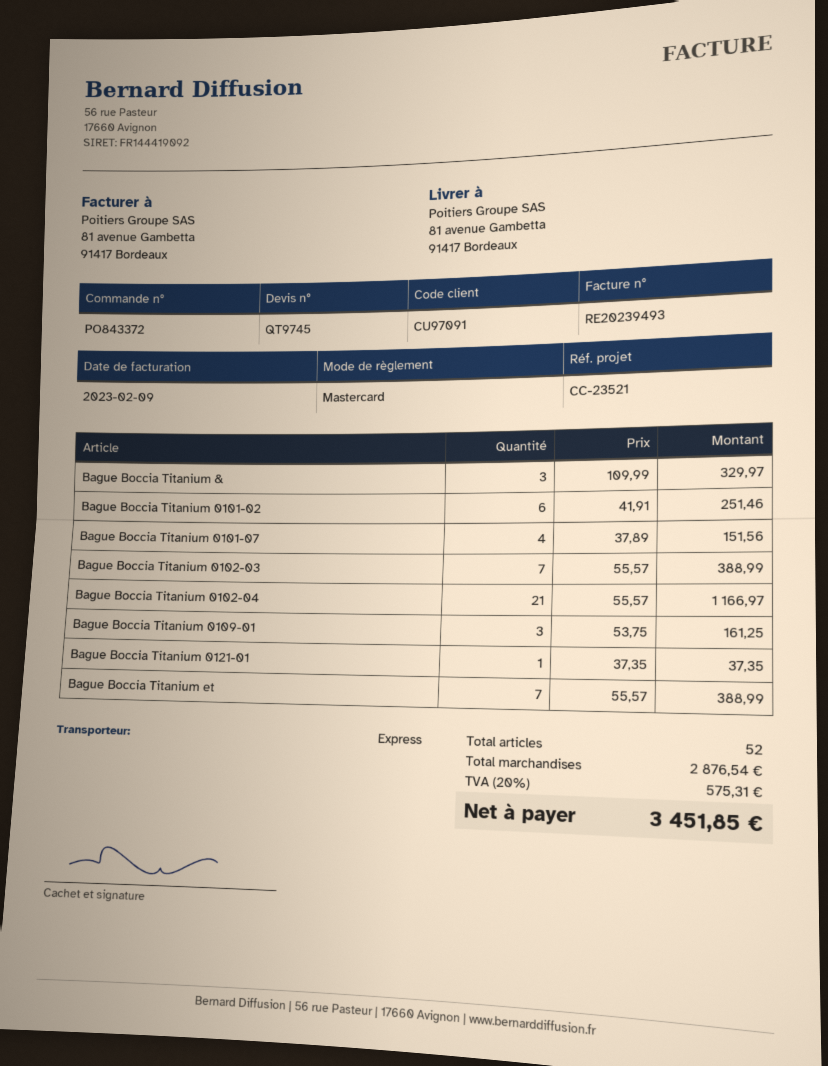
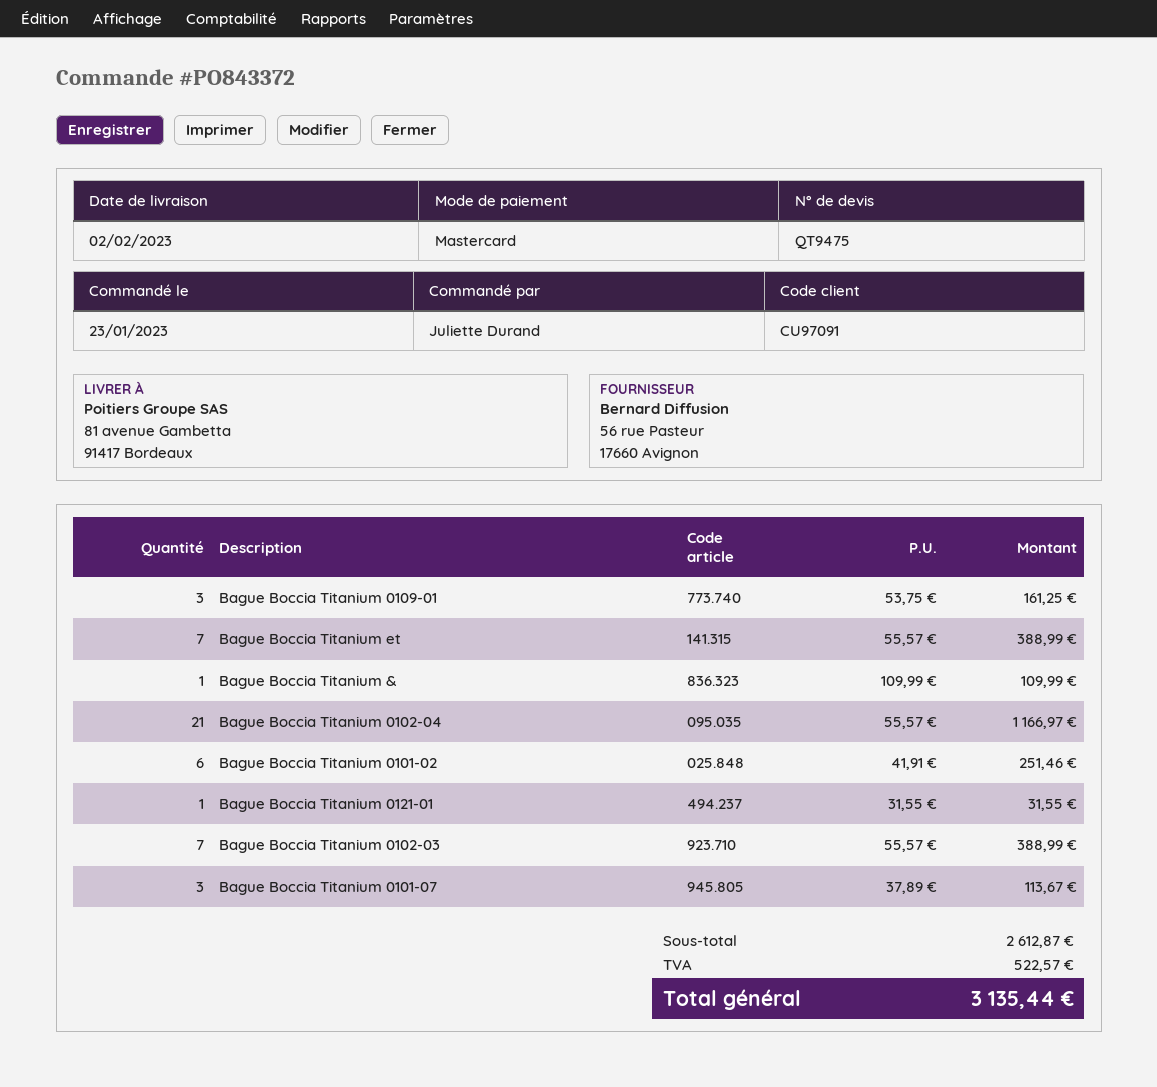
quote number: QT9745 -> QT9475
Bague Boccia Titanium &: 3 x 109.99 = 329.97 -> 1 x 109.99 = 109.99
Bague Boccia Titanium 0101-07: 4 x 37.89 = 151.56 -> 3 x 37.89 = 113.67
Bague Boccia Titanium 0121-01: 1 x 37.35 = 37.35 -> 1 x 31.55 = 31.55
subtotal: 2876.54 -> 2612.87
tax: 575.31 -> 522.57
total: 3451.85 -> 3135.44

